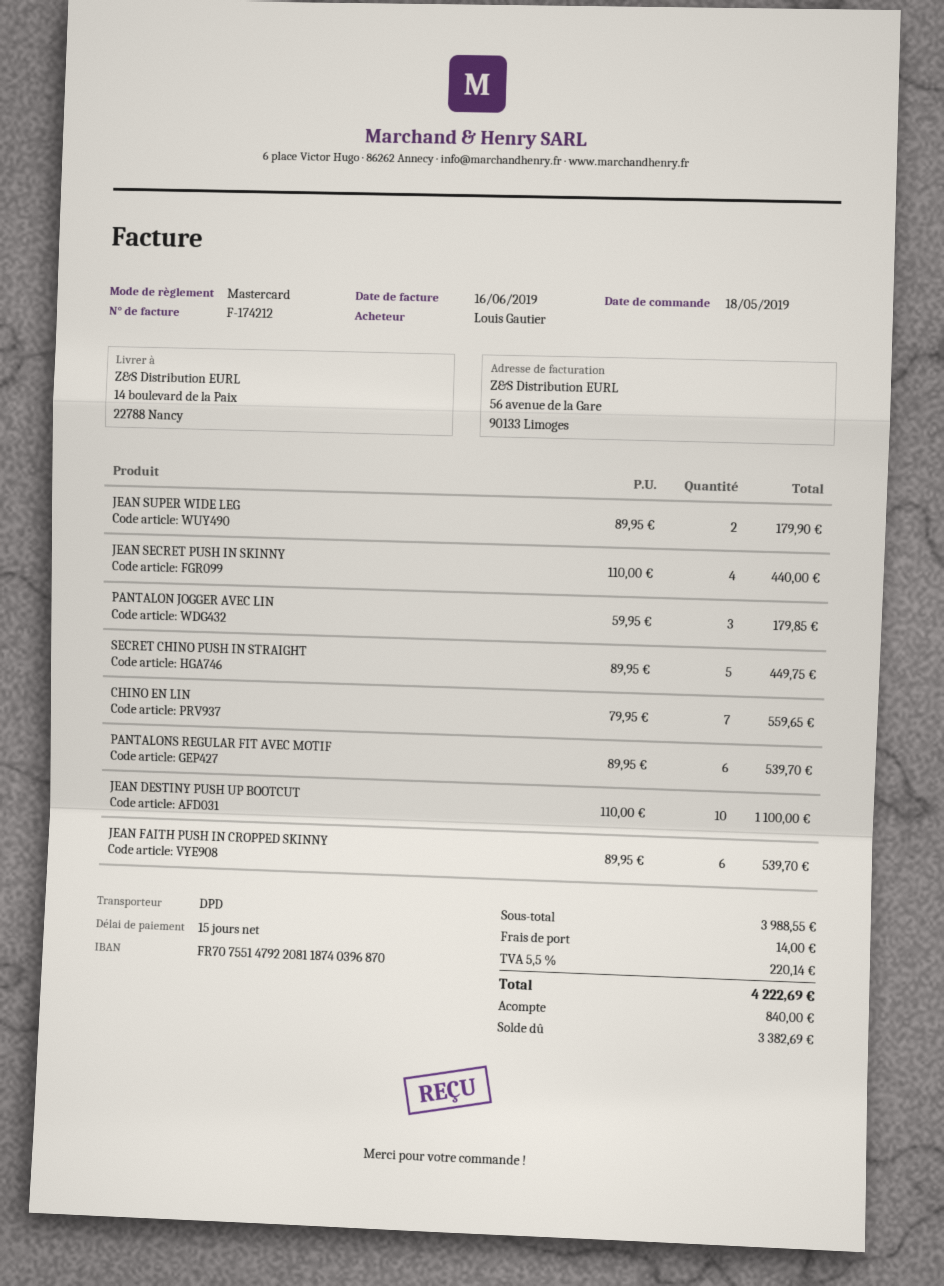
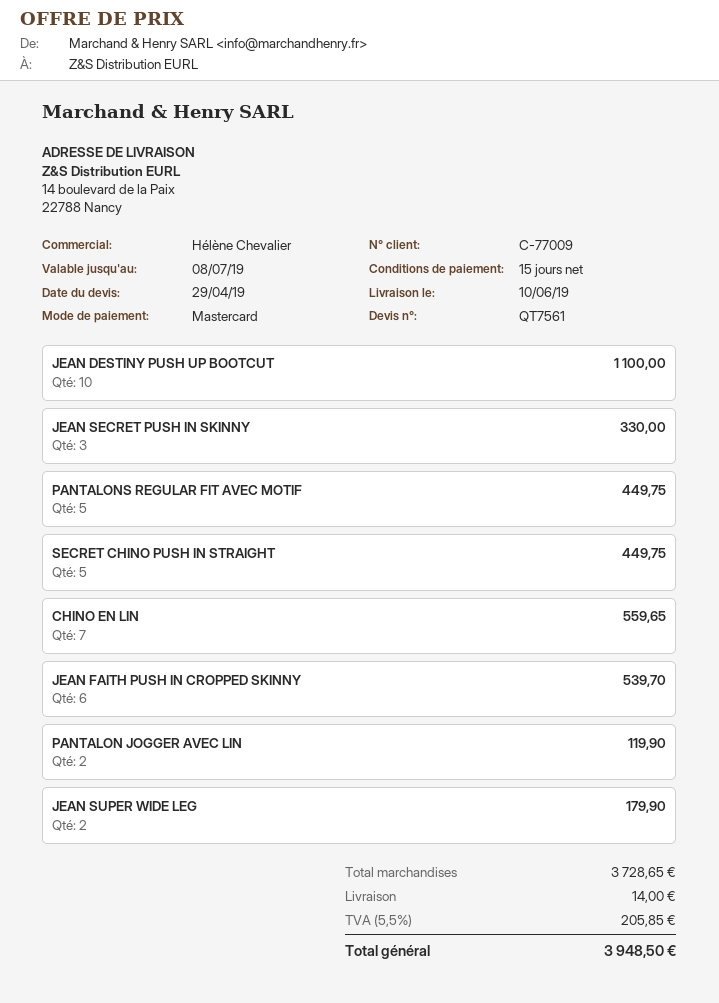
JEAN SECRET PUSH IN SKINNY: 4 for 440.00 -> 3 for 330.00
PANTALON JOGGER AVEC LIN: 3 for 179.85 -> 2 for 119.90
PANTALONS REGULAR FIT AVEC MOTIF: 6 for 539.70 -> 5 for 449.75
subtotal: 3988.55 -> 3728.65
tax: 5.5% = 220.14 -> 5.5% = 205.85
total: 4222.69 -> 3948.50

